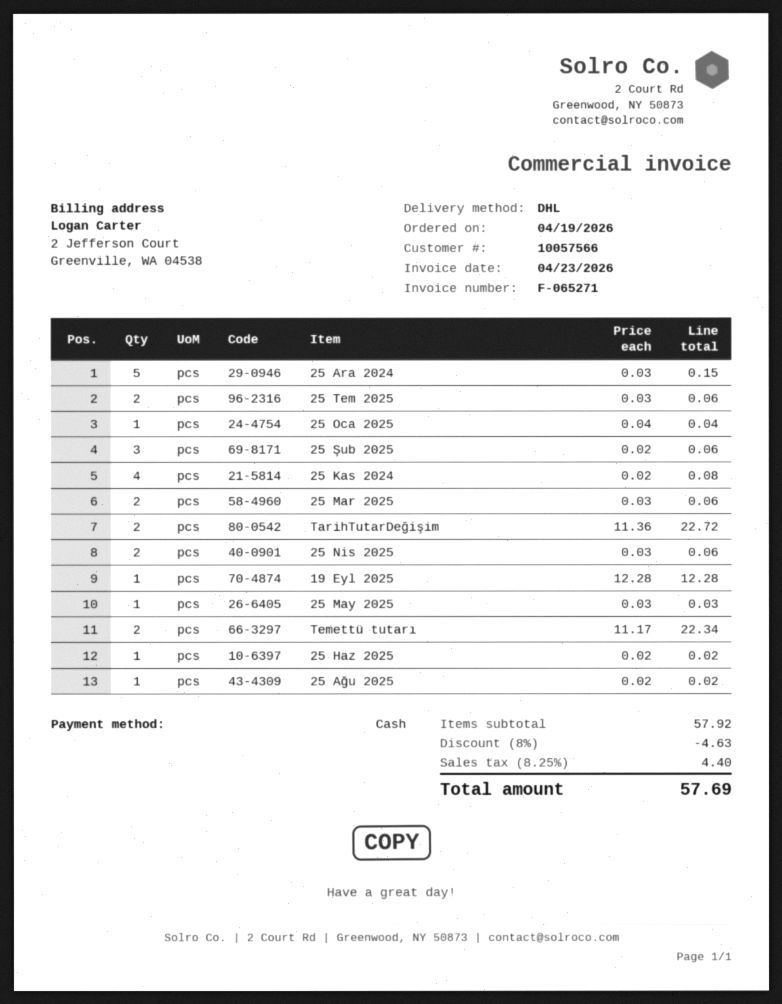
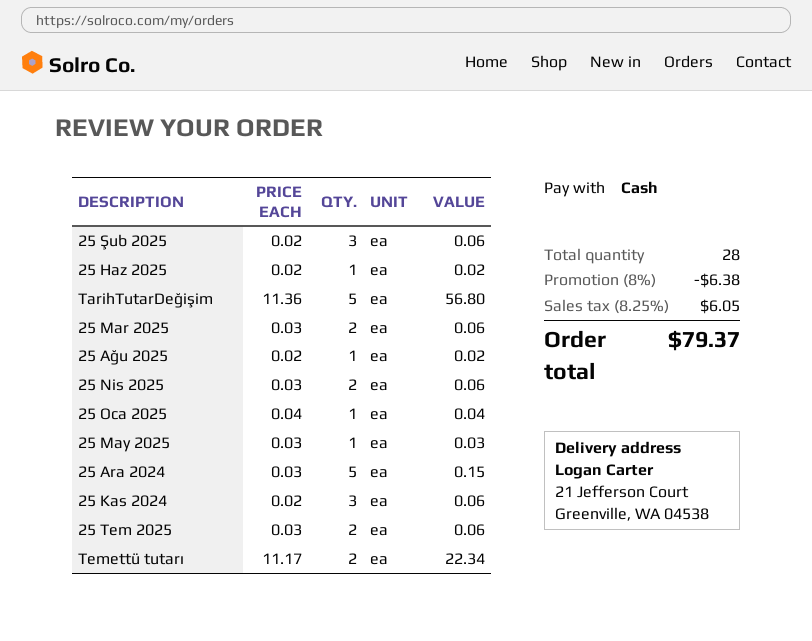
25 Kas 2024: 4 x 0.02 = 0.08 -> 3 x 0.02 = 0.06
TarihTutarDeğişim: 2 x 11.36 = 22.72 -> 5 x 11.36 = 56.80
19 Eyl 2025: 1 x 12.28 = 12.28 -> none
discount: 8% = 4.63 -> 8% = 6.38
tax: 8.25% = 4.40 -> 8.25% = 6.05
total: 57.69 -> 79.37

